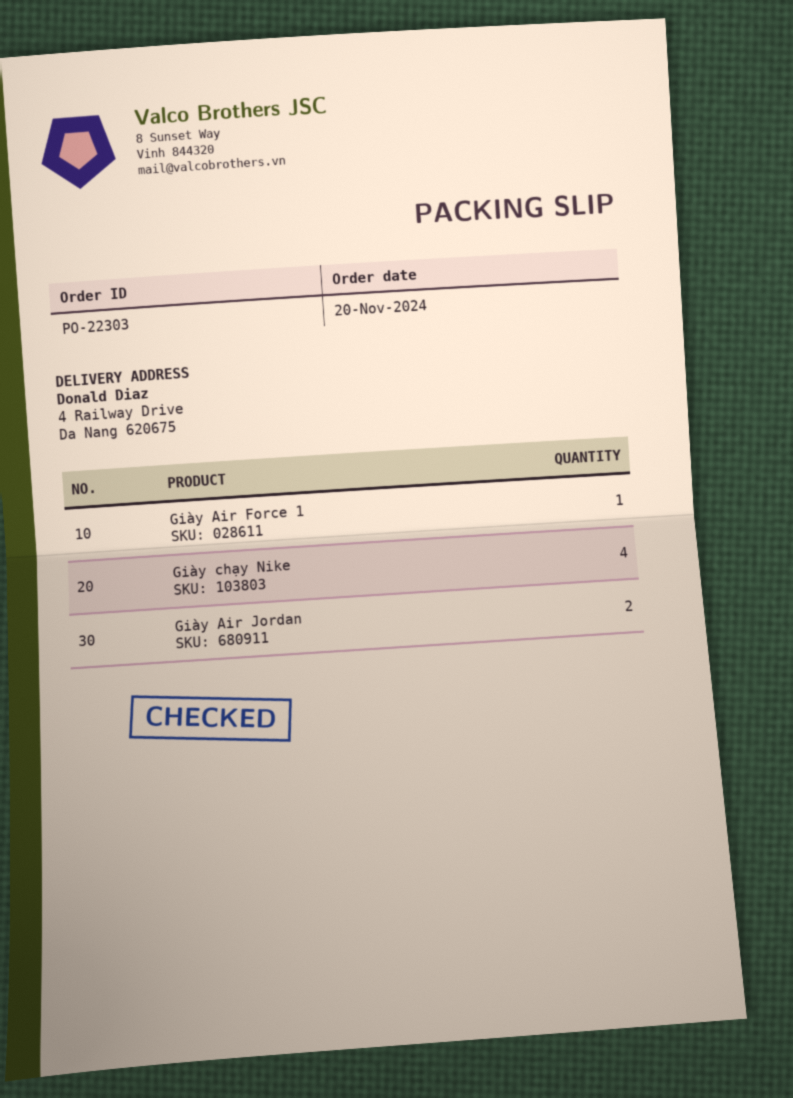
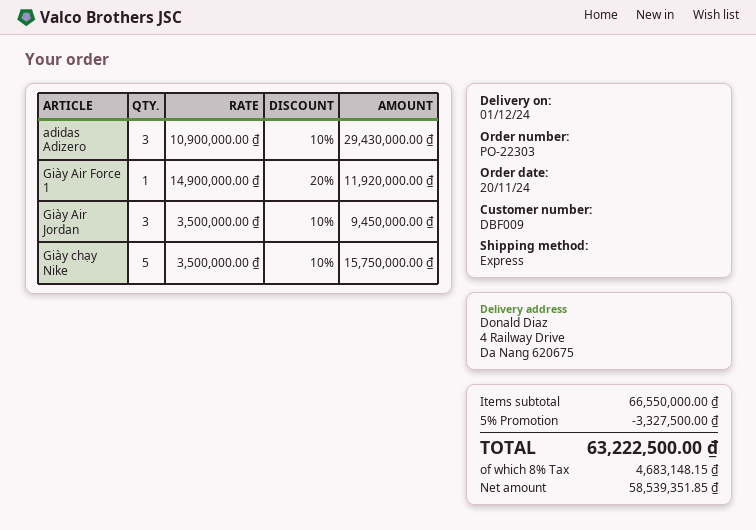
Giày chạy Nike: 4 -> 5
Giày Air Jordan: 2 -> 3
adidas Adizero: none -> 3

